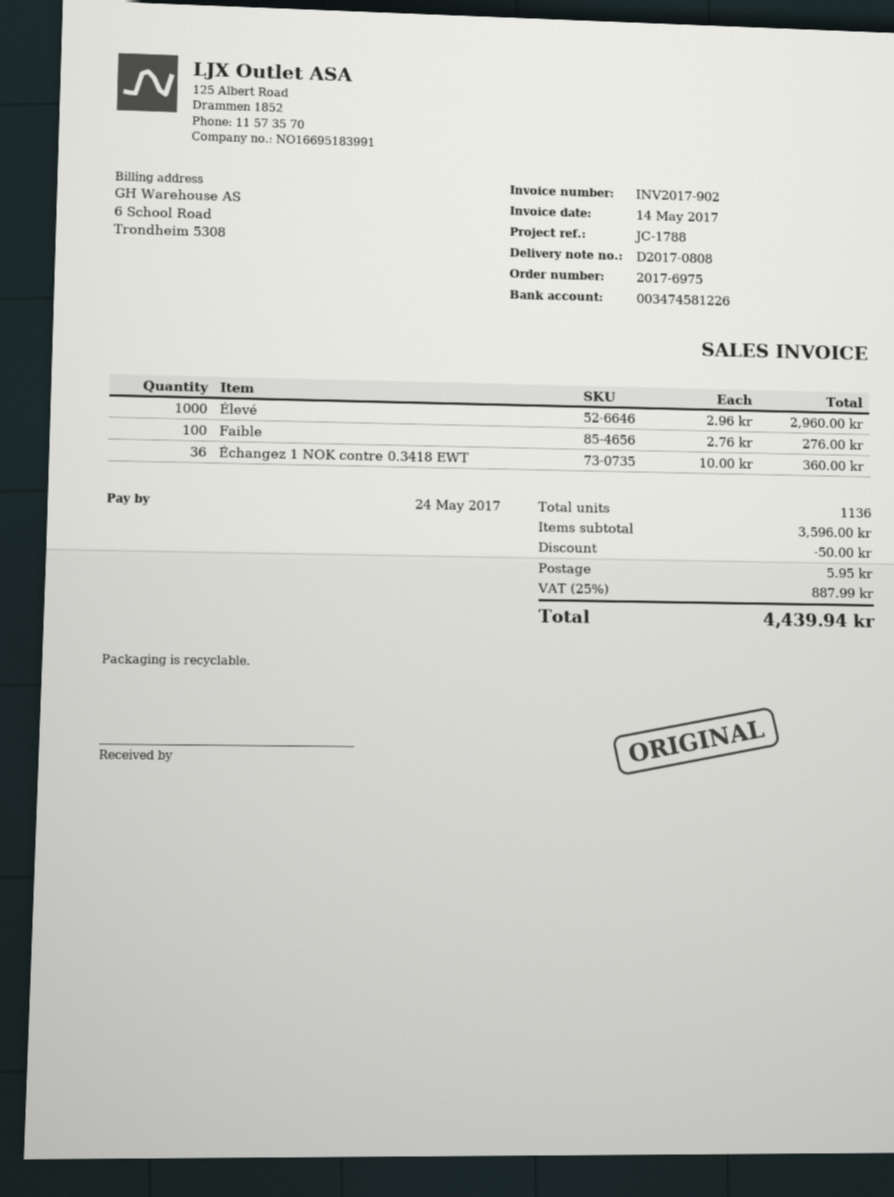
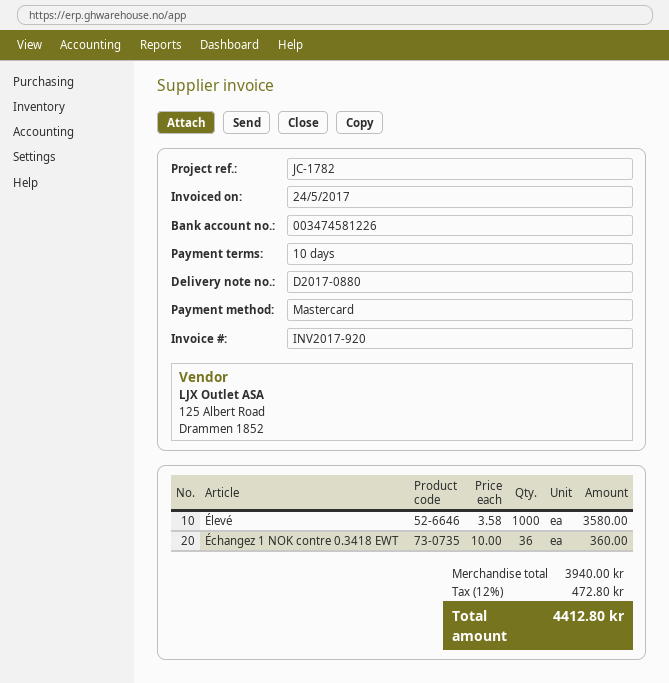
delivery note number: D2017-0808 -> D2017-0880
invoice number: INV2017-902 -> INV2017-920
invoice date: 2017-05-14 -> 2017-05-24
reference: JC-1788 -> JC-1782
Élevé: 1000 x 2.96 = 2960.00 -> 1000 x 3.58 = 3580.00
Faible: 100 x 2.76 = 276.00 -> none
subtotal: 3596.00 -> 3940.00
discount: 50.00 -> none
shipping: 5.95 -> none
tax: 25% = 887.99 -> 12% = 472.80
total: 4439.94 -> 4412.80

